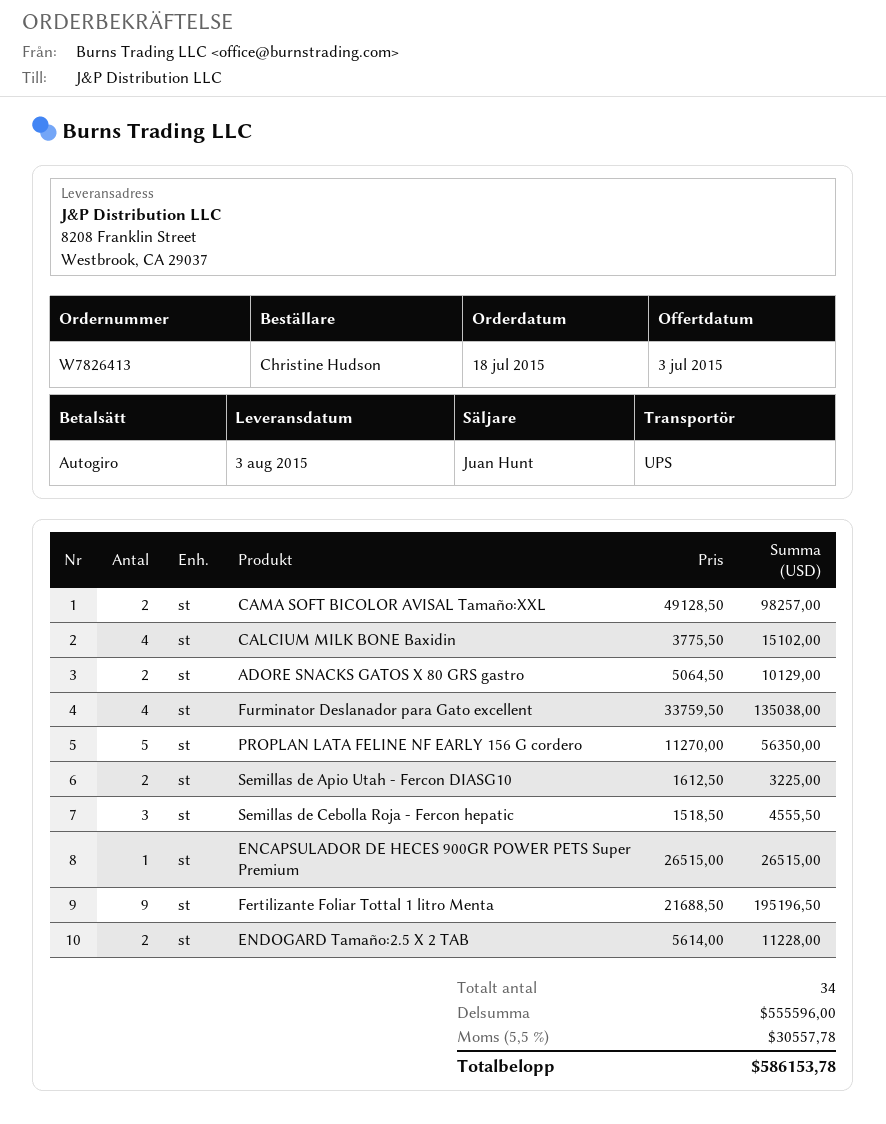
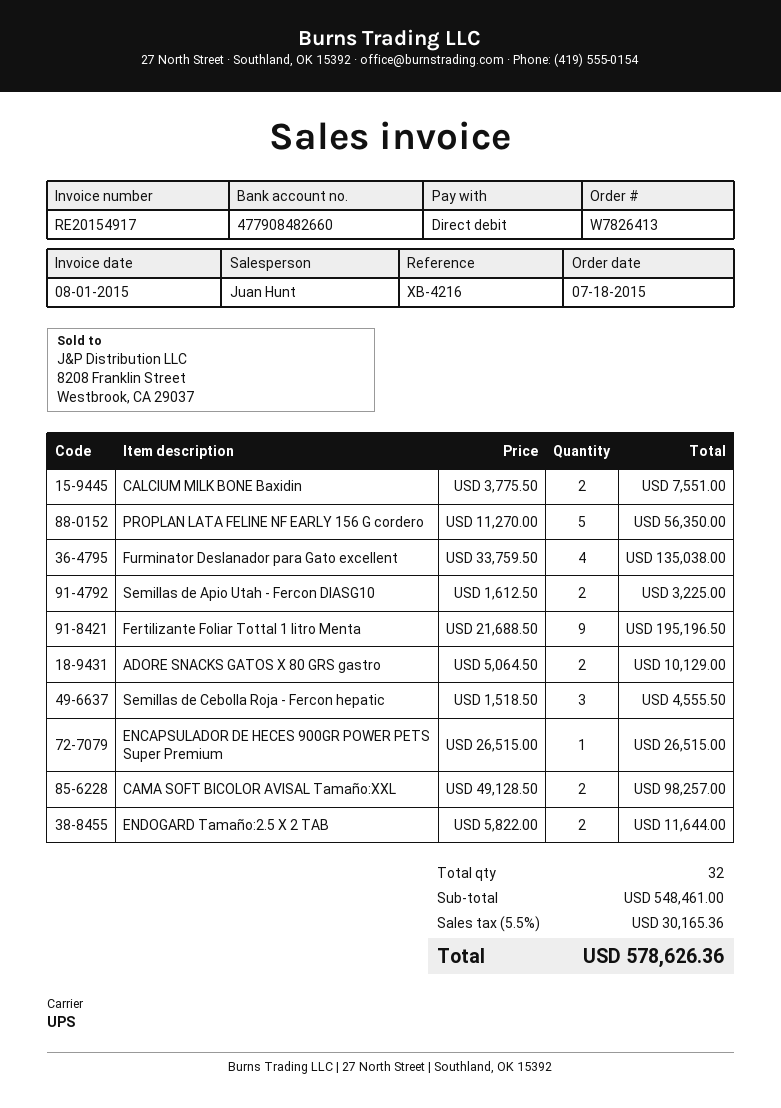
CALCIUM MILK BONE Baxidin: 4 x 3775.50 = 15102.00 -> 2 x 3775.50 = 7551.00
ENDOGARD Tamaño:2.5 X 2 TAB: 2 x 5614.00 = 11228.00 -> 2 x 5822.00 = 11644.00
total quantity: 34 -> 32
subtotal: 555596.00 -> 548461.00
tax: 5.5% = 30557.78 -> 5.5% = 30165.36
total: 586153.78 -> 578626.36

